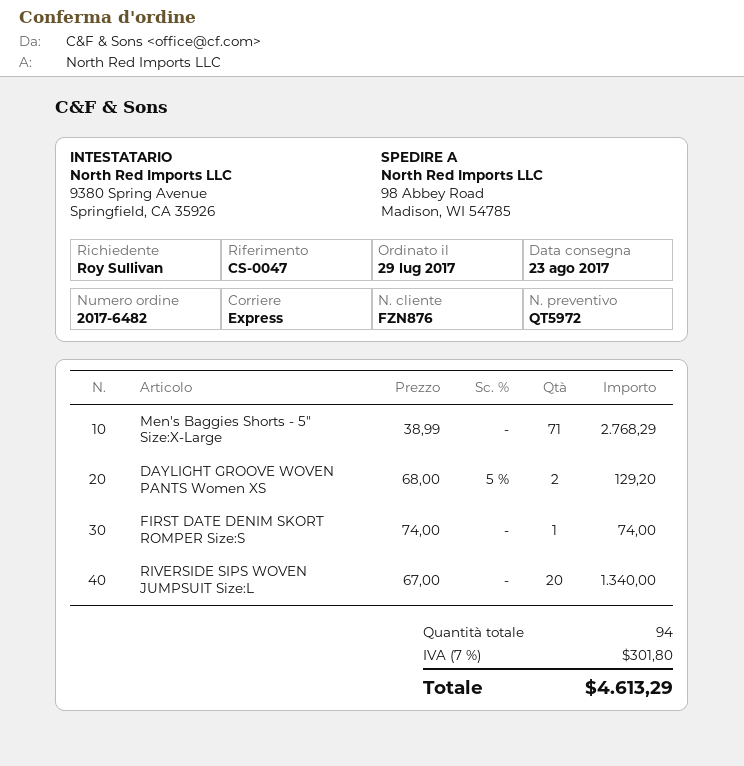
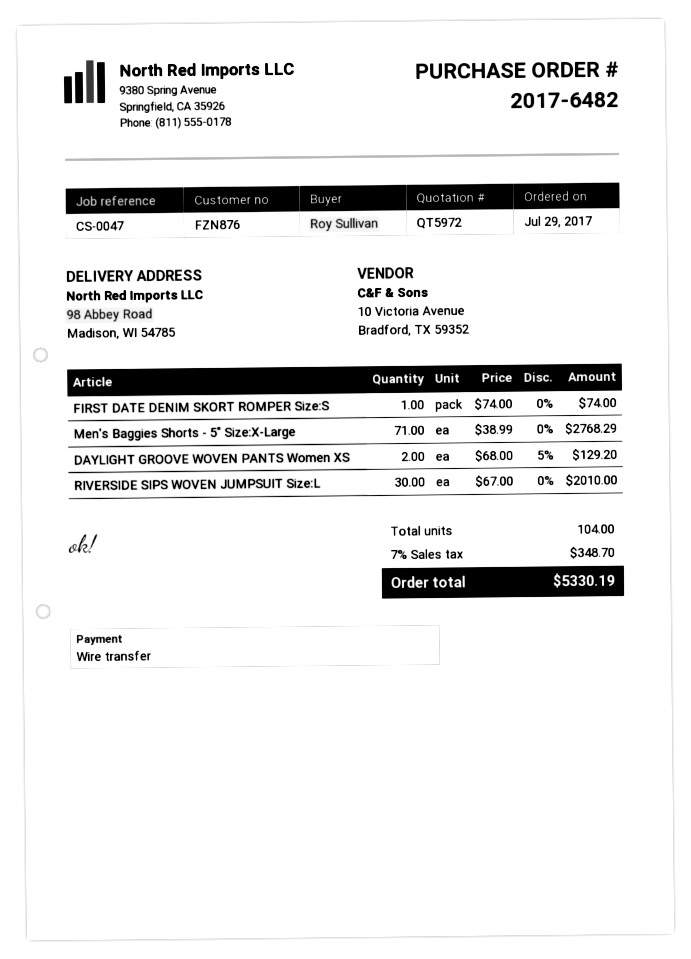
RIVERSIDE SIPS WOVEN JUMPSUIT Size:L: 20 x 67.00 = 1340.00 -> 30 x 67.00 = 2010.00
total quantity: 94 -> 104
tax: 7% = 301.80 -> 7% = 348.70
total: 4613.29 -> 5330.19

